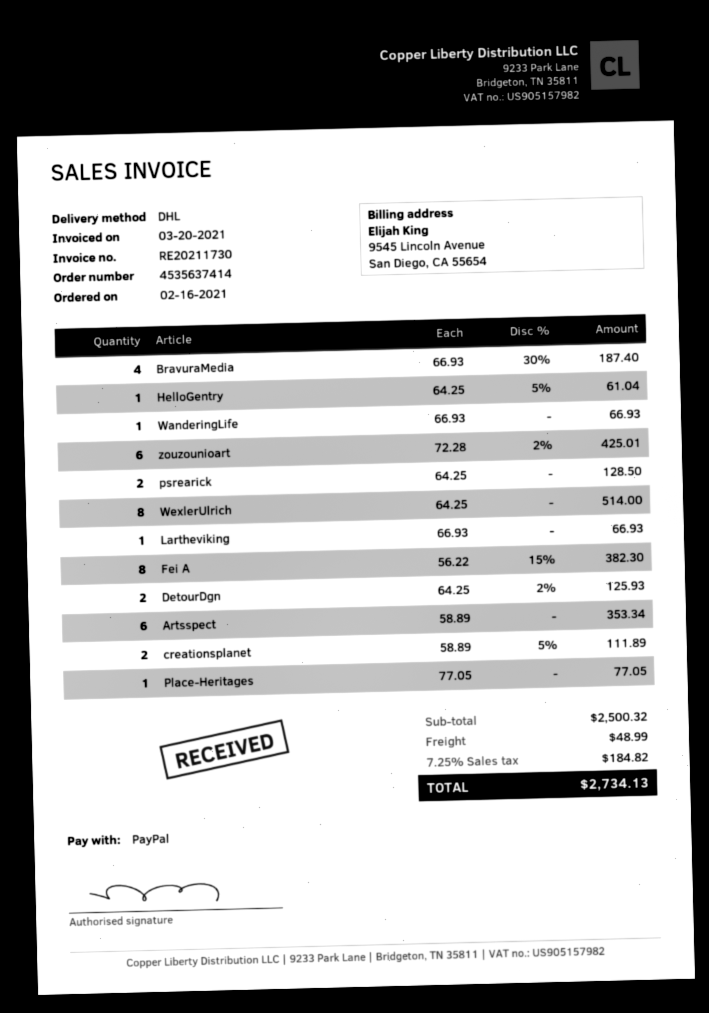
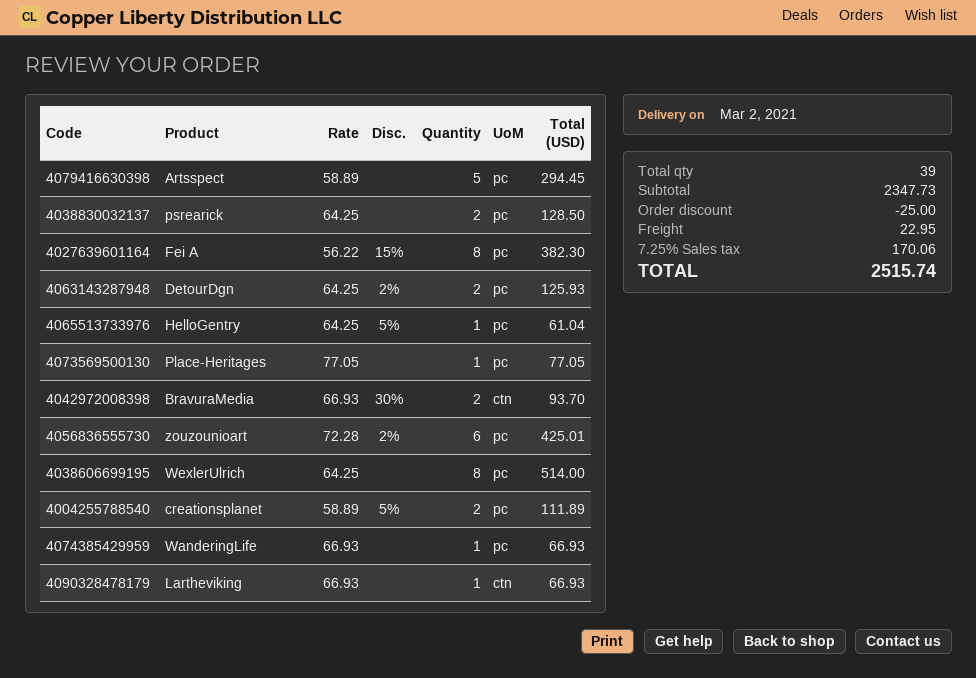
BravuraMedia: 4 x 66.93 - 30% = 187.40 -> 2 x 66.93 - 30% = 93.70
Artsspect: 6 x 58.89 = 353.34 -> 5 x 58.89 = 294.45
subtotal: 2500.32 -> 2347.73
discount: none -> 25.00
shipping: 48.99 -> 22.95
tax: 7.25% = 184.82 -> 7.25% = 170.06
total: 2734.13 -> 2515.74

